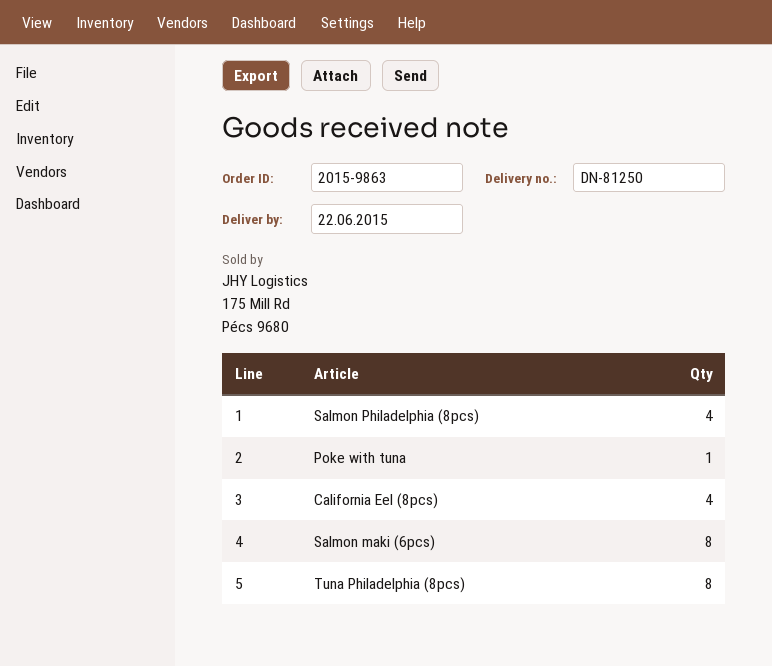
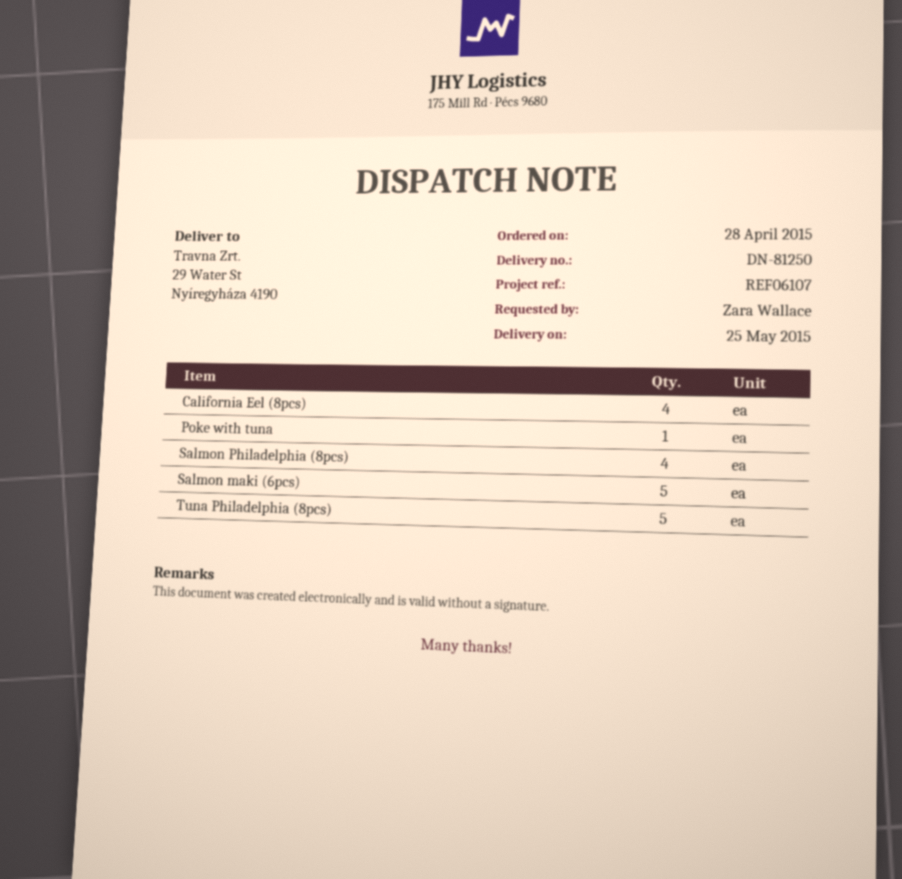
delivery date: 2015-06-22 -> 2015-05-25
Salmon maki (6pcs): 8 -> 5
Tuna Philadelphia (8pcs): 8 -> 5

